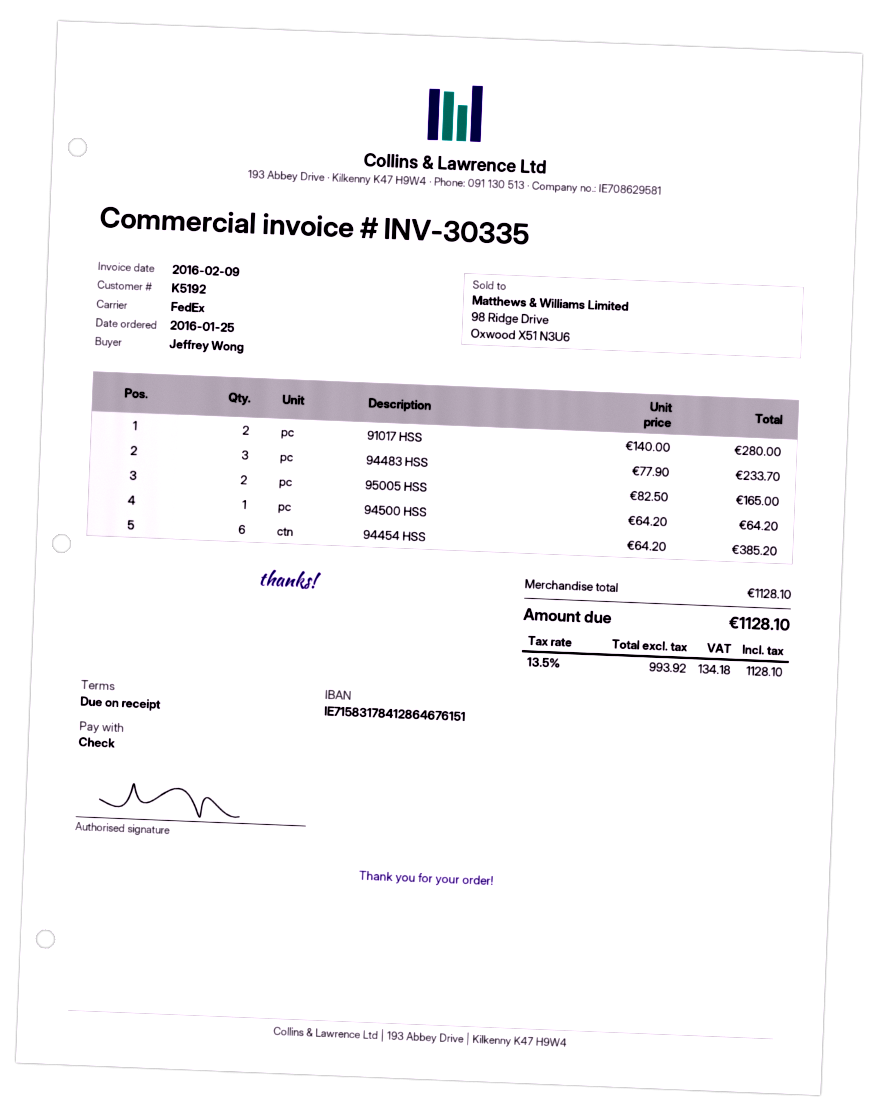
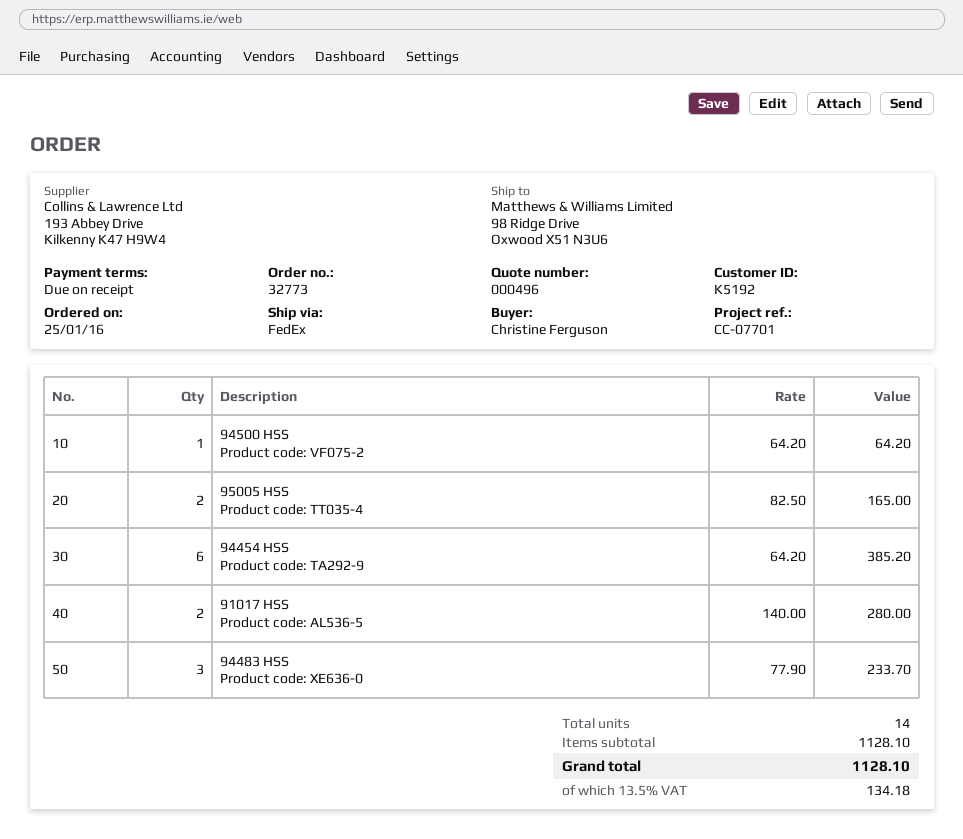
ordered by: Jeffrey Wong -> Christine Ferguson

